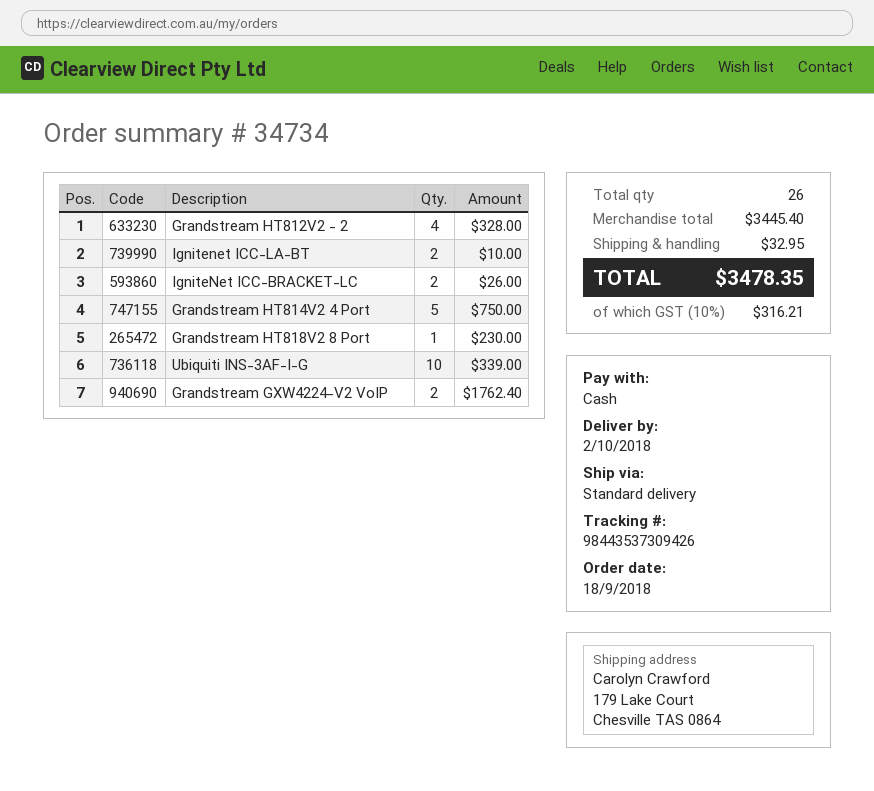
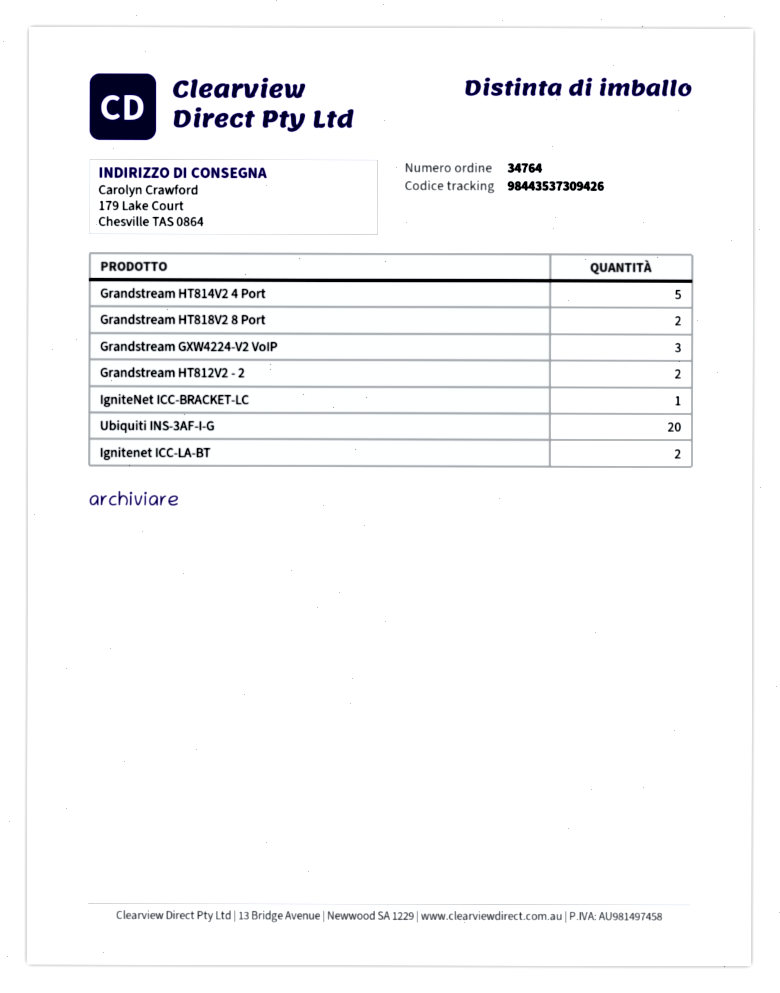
order number: 34734 -> 34764
Grandstream HT812V2 - 2: 4 -> 2
IgniteNet ICC-BRACKET-LC: 2 -> 1
Grandstream HT818V2 8 Port: 1 -> 2
Ubiquiti INS-3AF-I-G: 10 -> 20
Grandstream GXW4224-V2 VoIP: 2 -> 3

